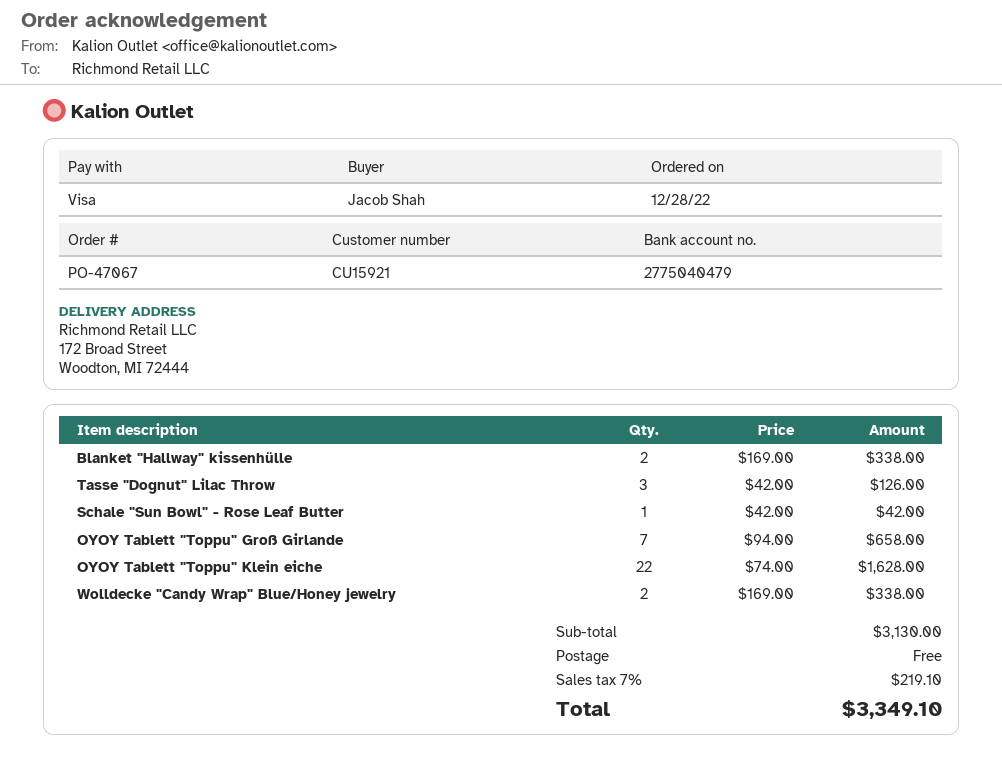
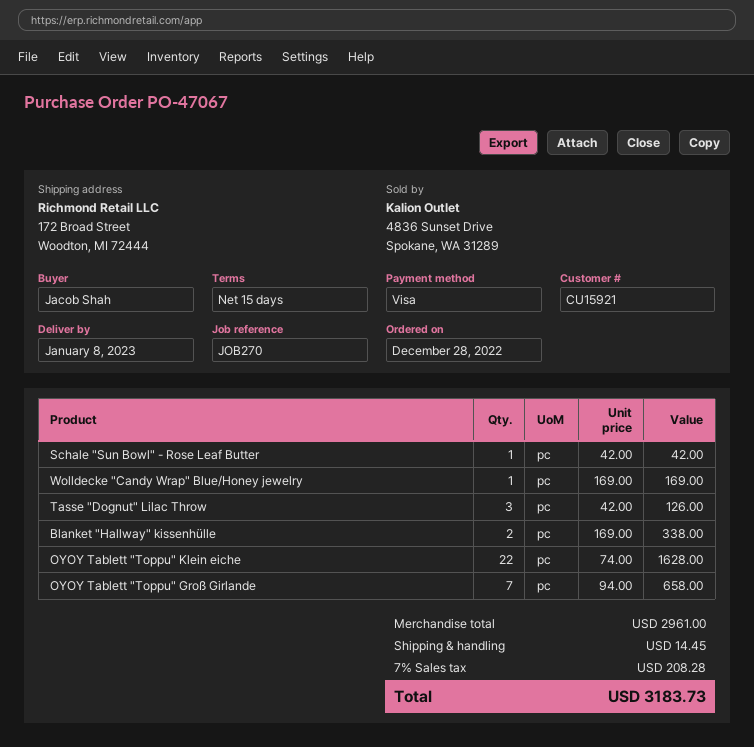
Wolldecke "Candy Wrap" Blue/Honey jewelry: 2 x 169.00 = 338.00 -> 1 x 169.00 = 169.00
subtotal: 3130.00 -> 2961.00
shipping: 0.00 -> 14.45
tax: 7% = 219.10 -> 7% = 208.28
total: 3349.10 -> 3183.73

